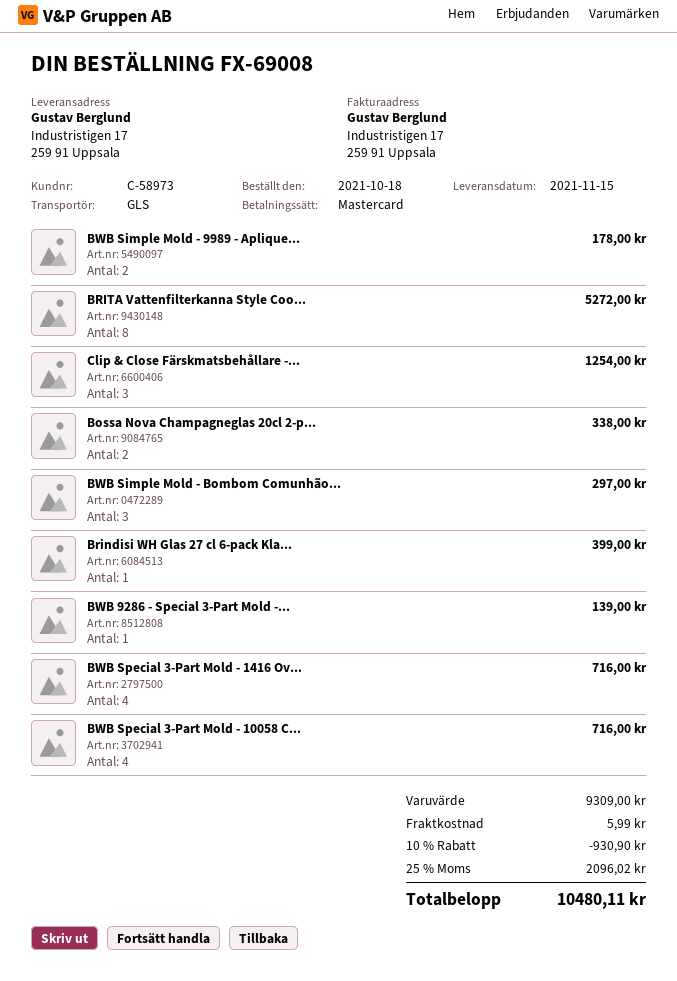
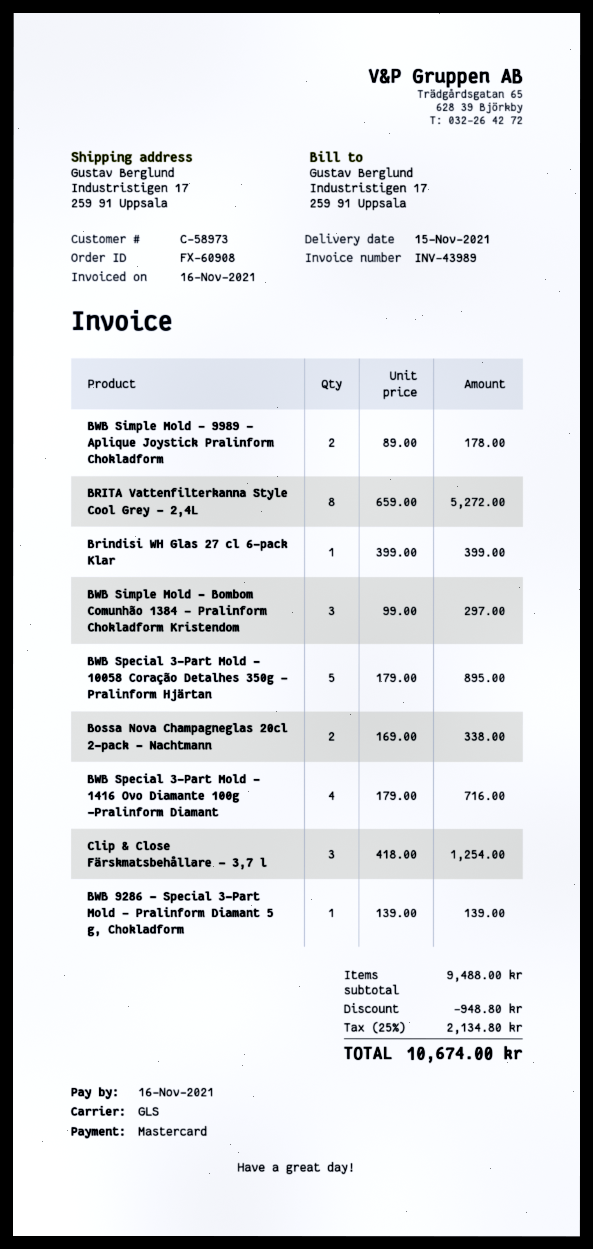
order number: FX-69008 -> FX-60908
BWB Special 3-Part Mold - 10058 C...: 4 for 716.00 -> 5 for 895.00
subtotal: 9309.00 -> 9488.00
discount: 930.90 -> 948.80
shipping: 5.99 -> none
tax: 25% = 2096.02 -> 25% = 2134.80
total: 10480.11 -> 10674.00

